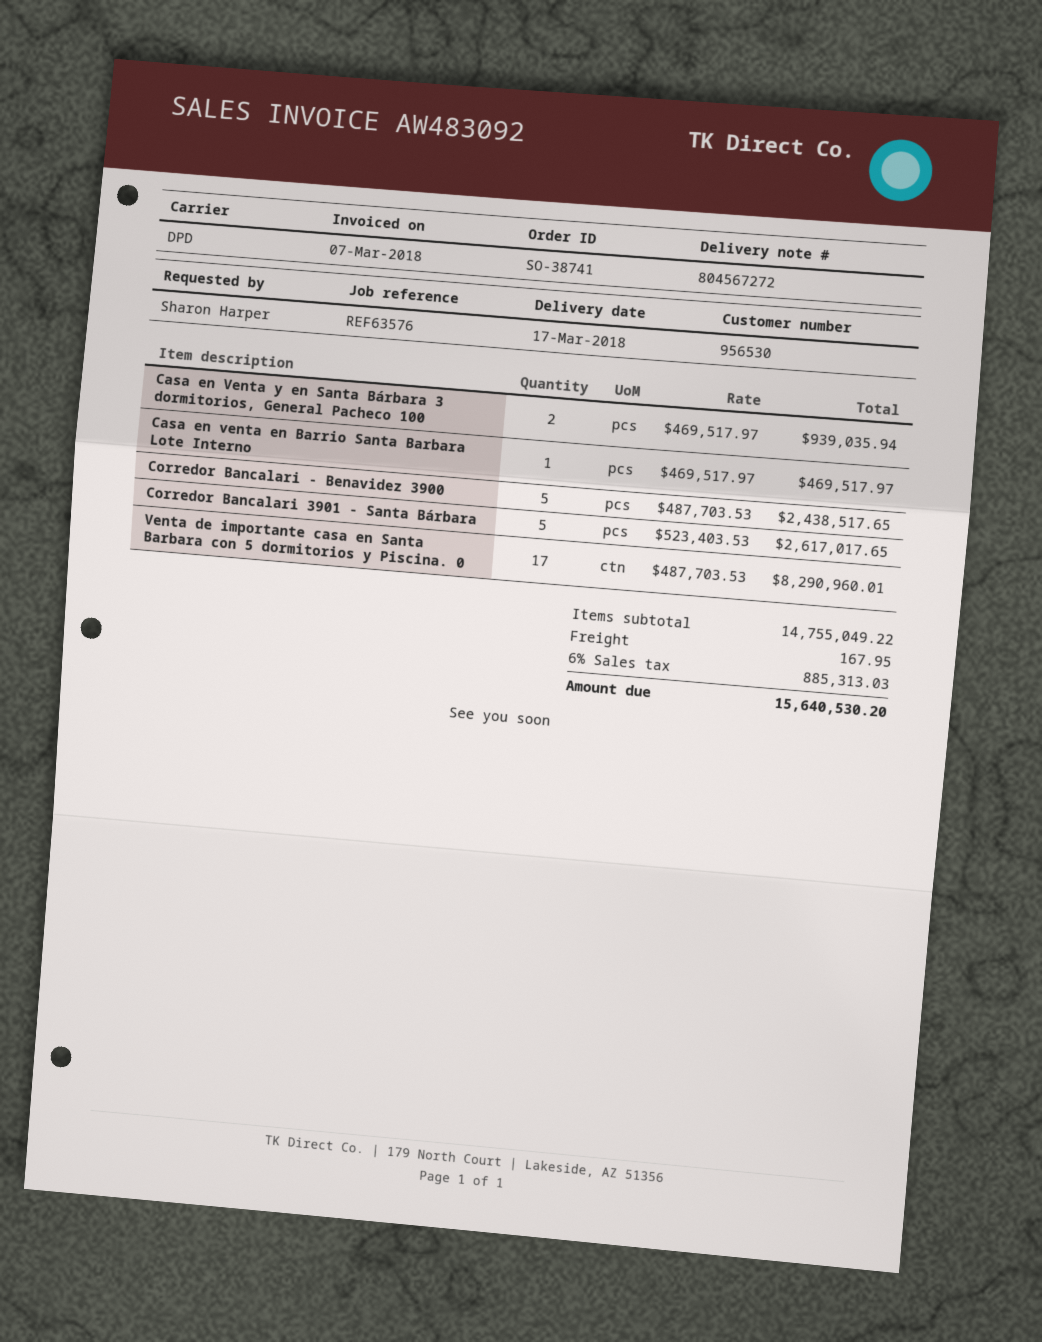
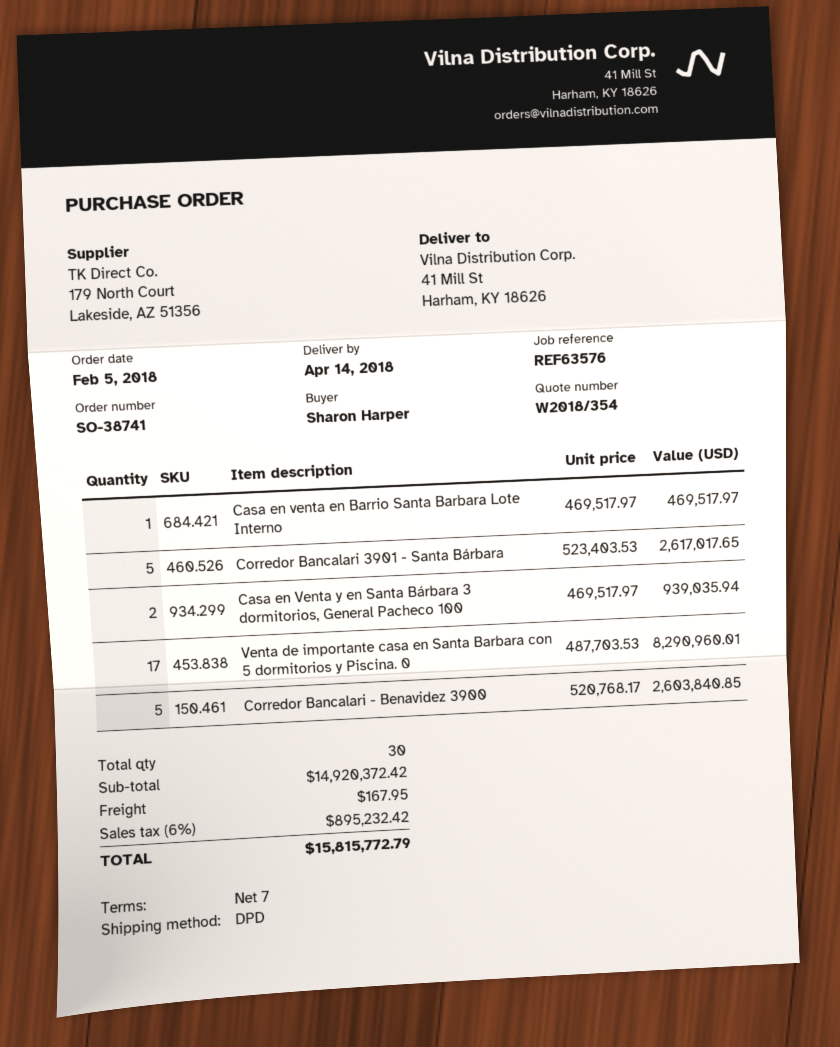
delivery date: 2018-03-17 -> 2018-04-14
Corredor Bancalari - Benavidez 3900: 5 x 487703.53 = 2438517.65 -> 5 x 520768.17 = 2603840.85
subtotal: 14755049.22 -> 14920372.42
tax: 6% = 885313.03 -> 6% = 895232.42
total: 15640530.20 -> 15815772.79

